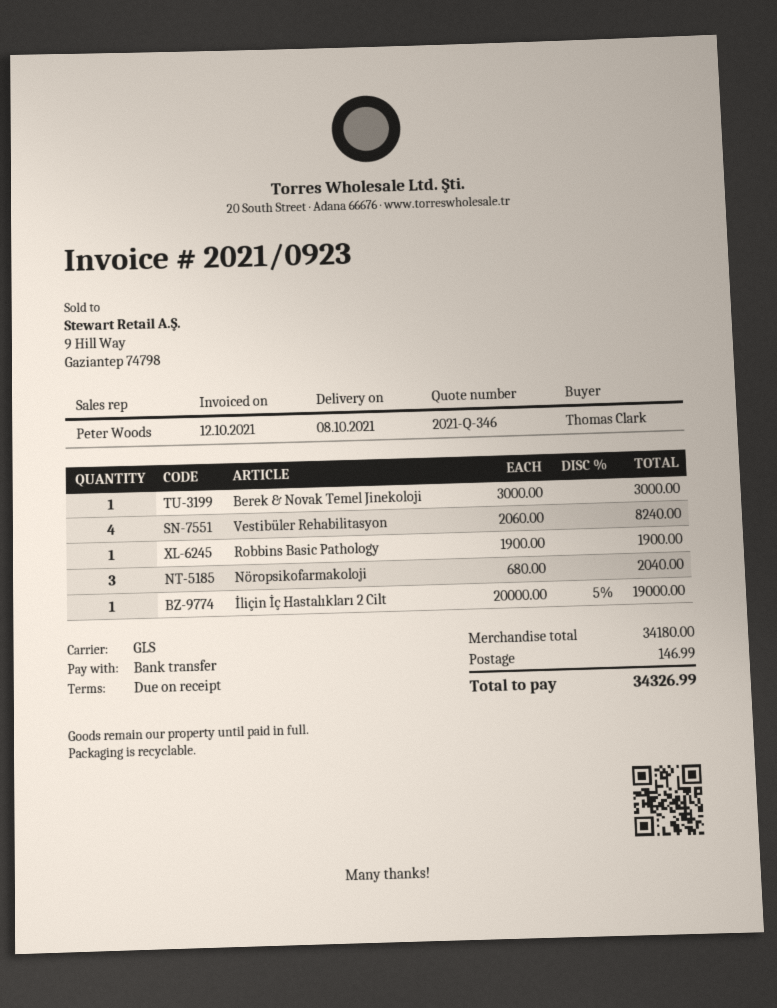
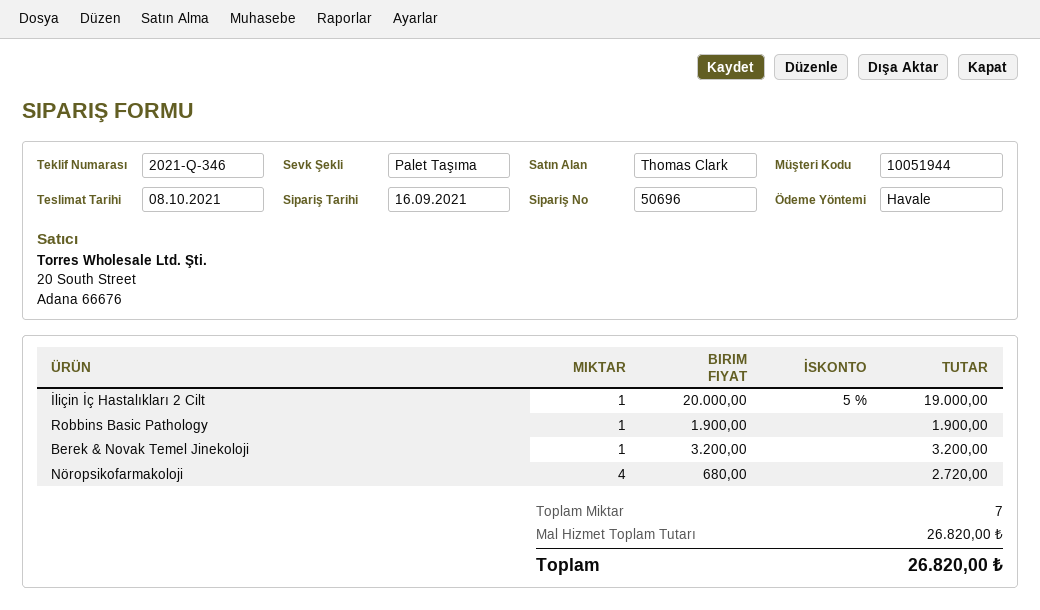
shipping method: GLS -> pallet freight
Berek & Novak Temel Jinekoloji: 1 x 3000.00 = 3000.00 -> 1 x 3200.00 = 3200.00
Vestibüler Rehabilitasyon: 4 x 2060.00 = 8240.00 -> none
Nöropsikofarmakoloji: 3 x 680.00 = 2040.00 -> 4 x 680.00 = 2720.00
subtotal: 34180.00 -> 26820.00
shipping: 146.99 -> none
total: 34326.99 -> 26820.00

